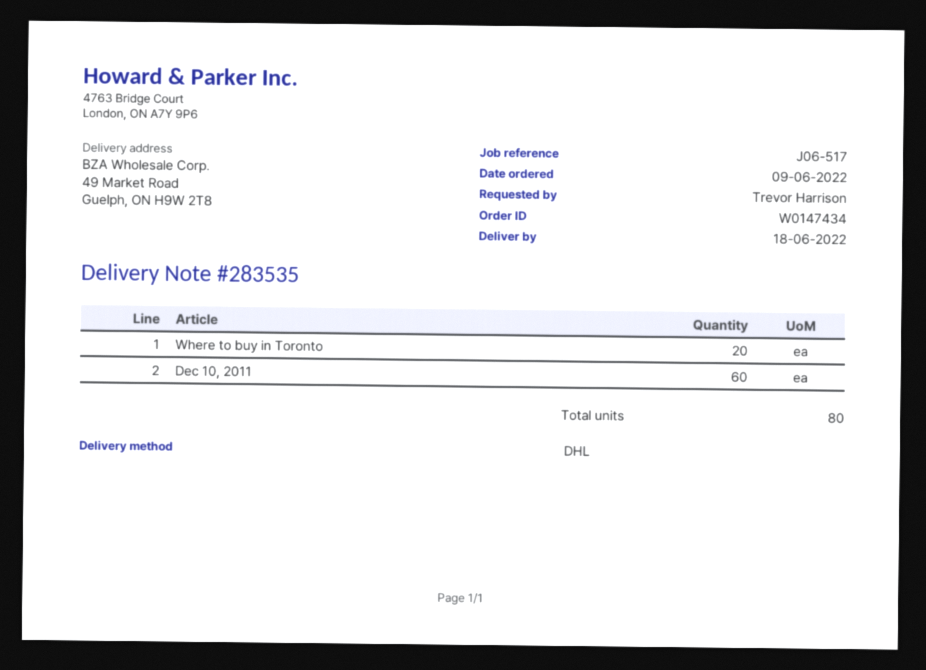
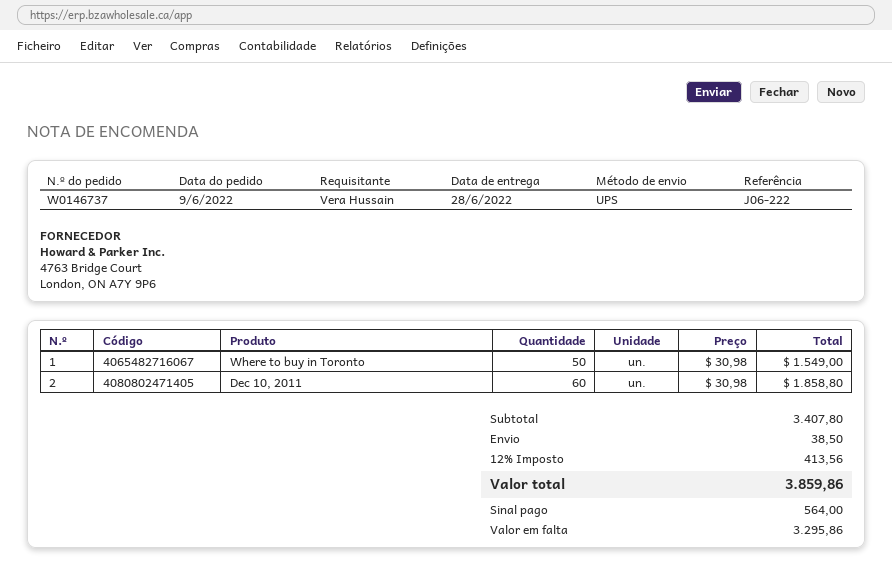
order number: W0147434 -> W0146737
delivery date: 2022-06-18 -> 2022-06-28
reference: J06-517 -> J06-222
ordered by: Trevor Harrison -> Vera Hussain
shipping method: DHL -> UPS
Where to buy in Toronto: 20 -> 50

